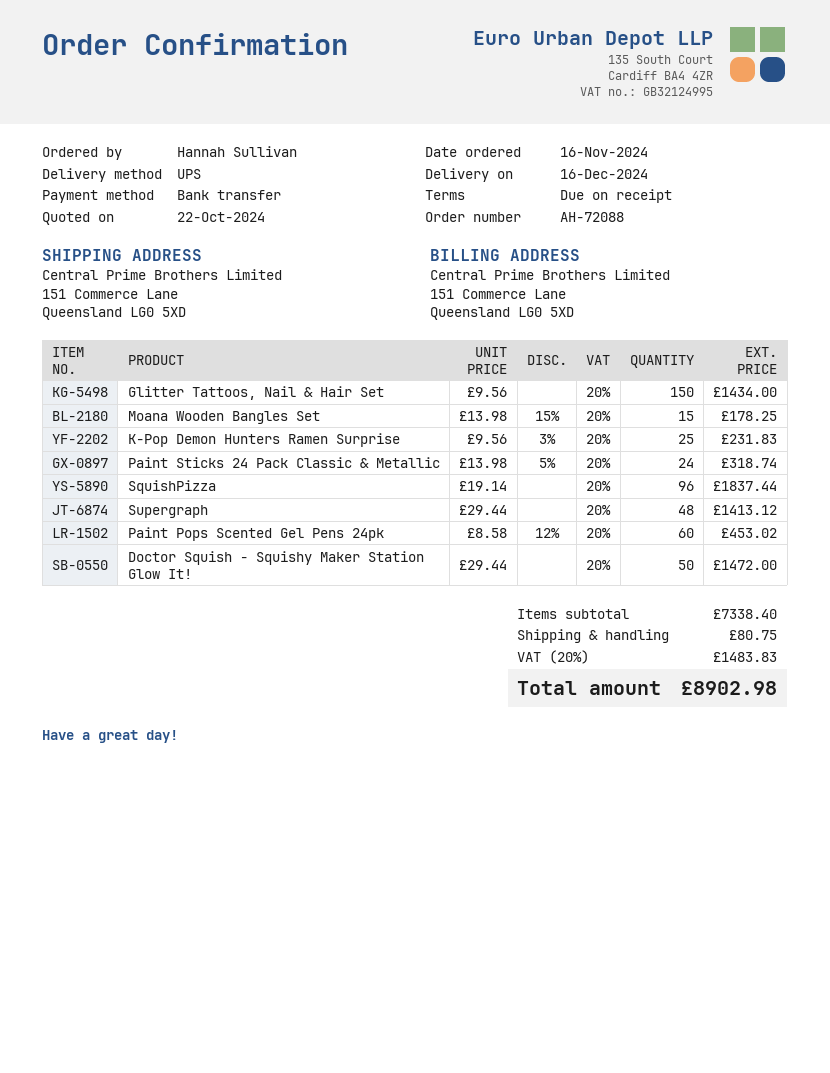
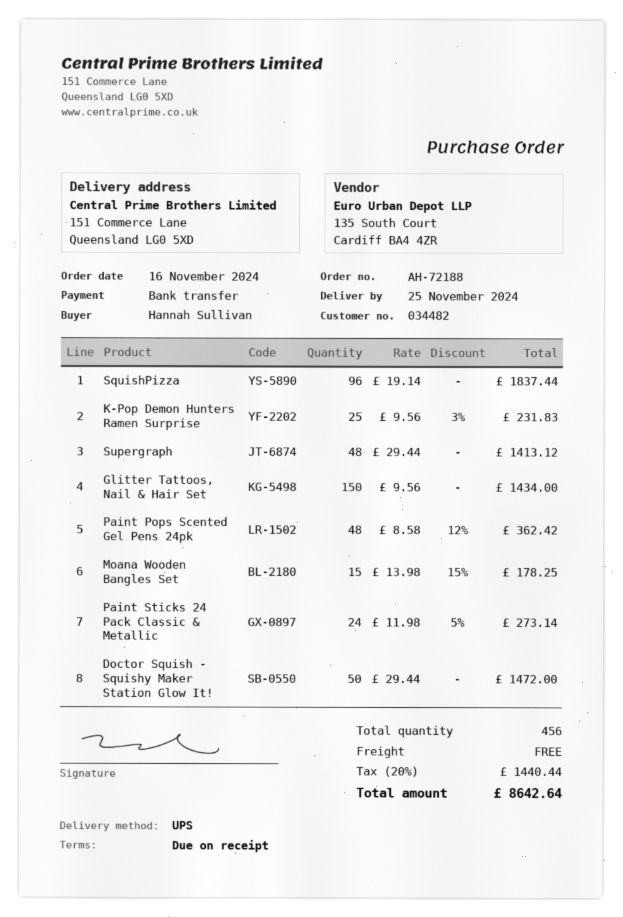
order number: AH-72088 -> AH-72188
delivery date: 2024-12-16 -> 2024-11-25
Paint Sticks 24 Pack Classic & Metallic: 24 x 13.98 - 5% = 318.74 -> 24 x 11.98 - 5% = 273.14
Paint Pops Scented Gel Pens 24pk: 60 x 8.58 - 12% = 453.02 -> 48 x 8.58 - 12% = 362.42
shipping: 80.75 -> 0.00
tax: 20% = 1483.83 -> 20% = 1440.44
total: 8902.98 -> 8642.64

